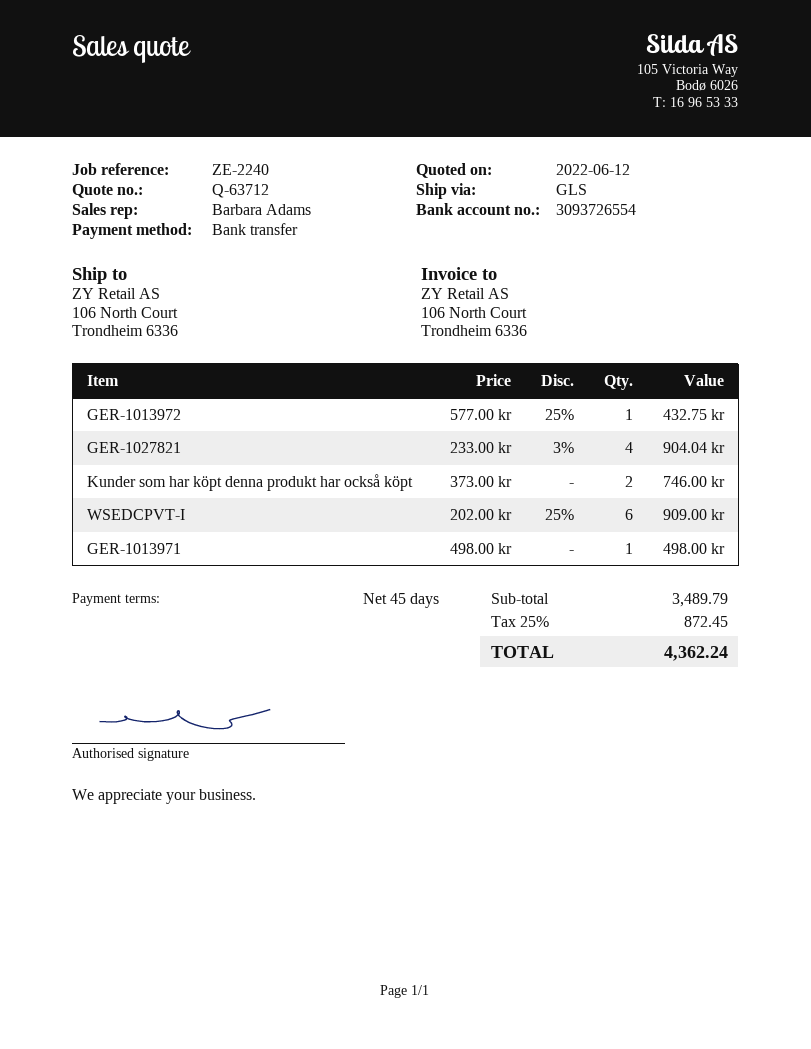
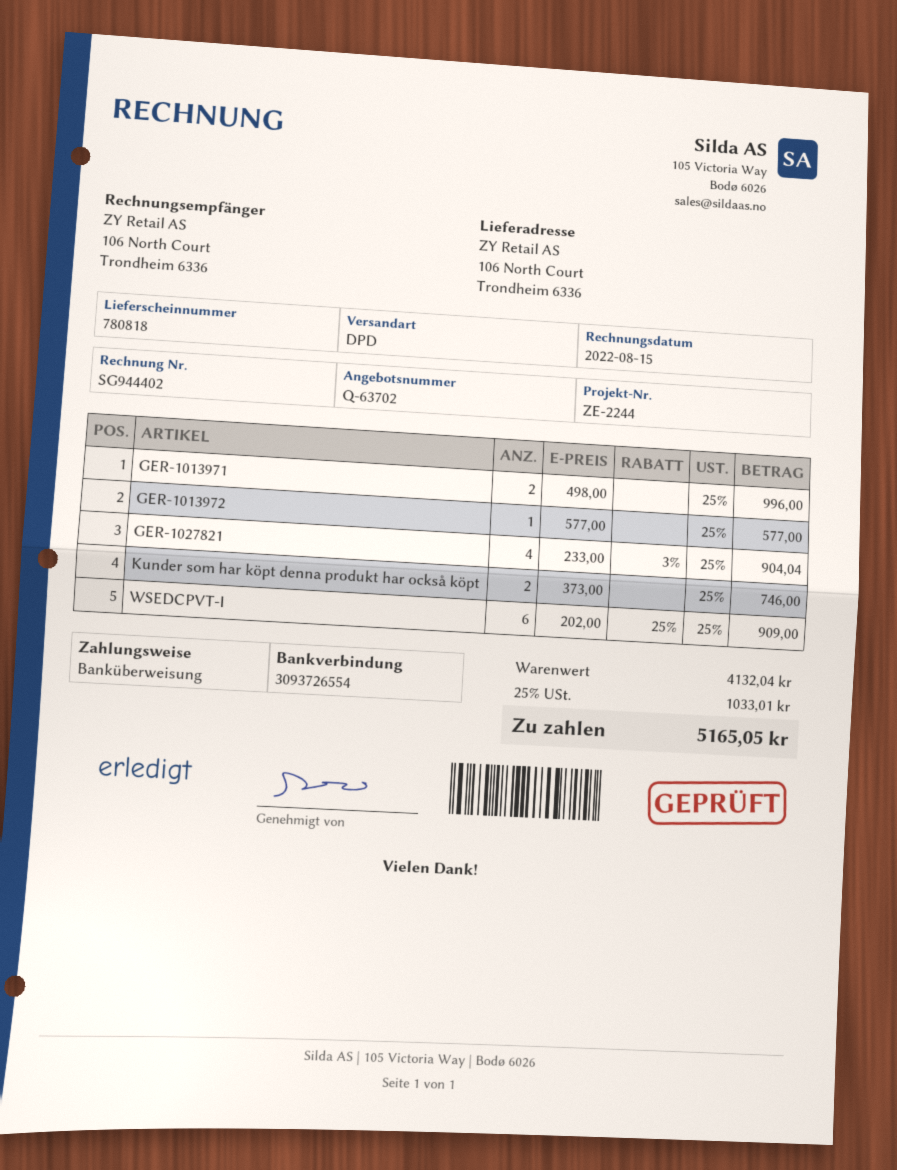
quote number: Q-63712 -> Q-63702
reference: ZE-2240 -> ZE-2244
shipping method: GLS -> DPD
GER-1013972: 1 x 577.00 - 25% = 432.75 -> 1 x 577.00 = 577.00
GER-1013971: 1 x 498.00 = 498.00 -> 2 x 498.00 = 996.00
subtotal: 3489.79 -> 4132.04
tax: 25% = 872.45 -> 25% = 1033.01
total: 4362.24 -> 5165.05

